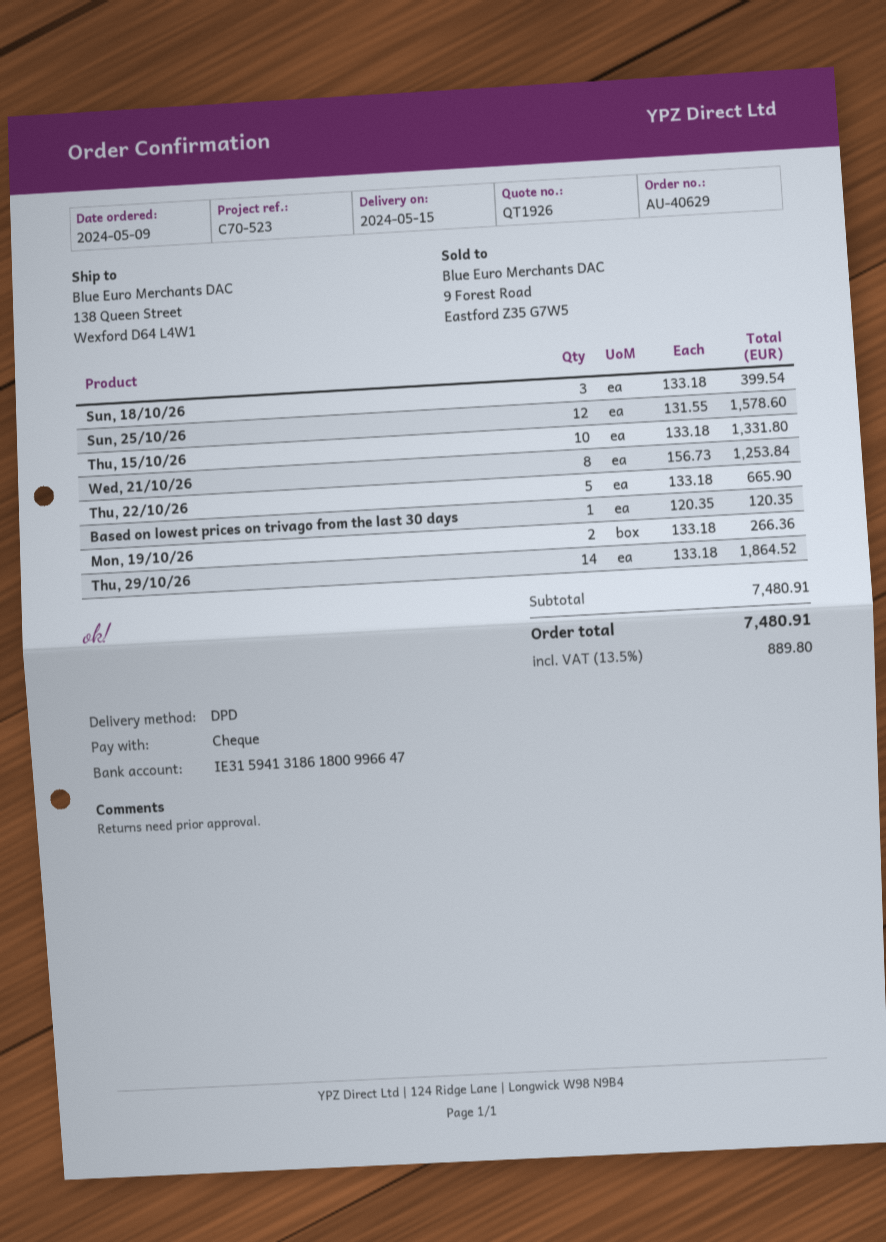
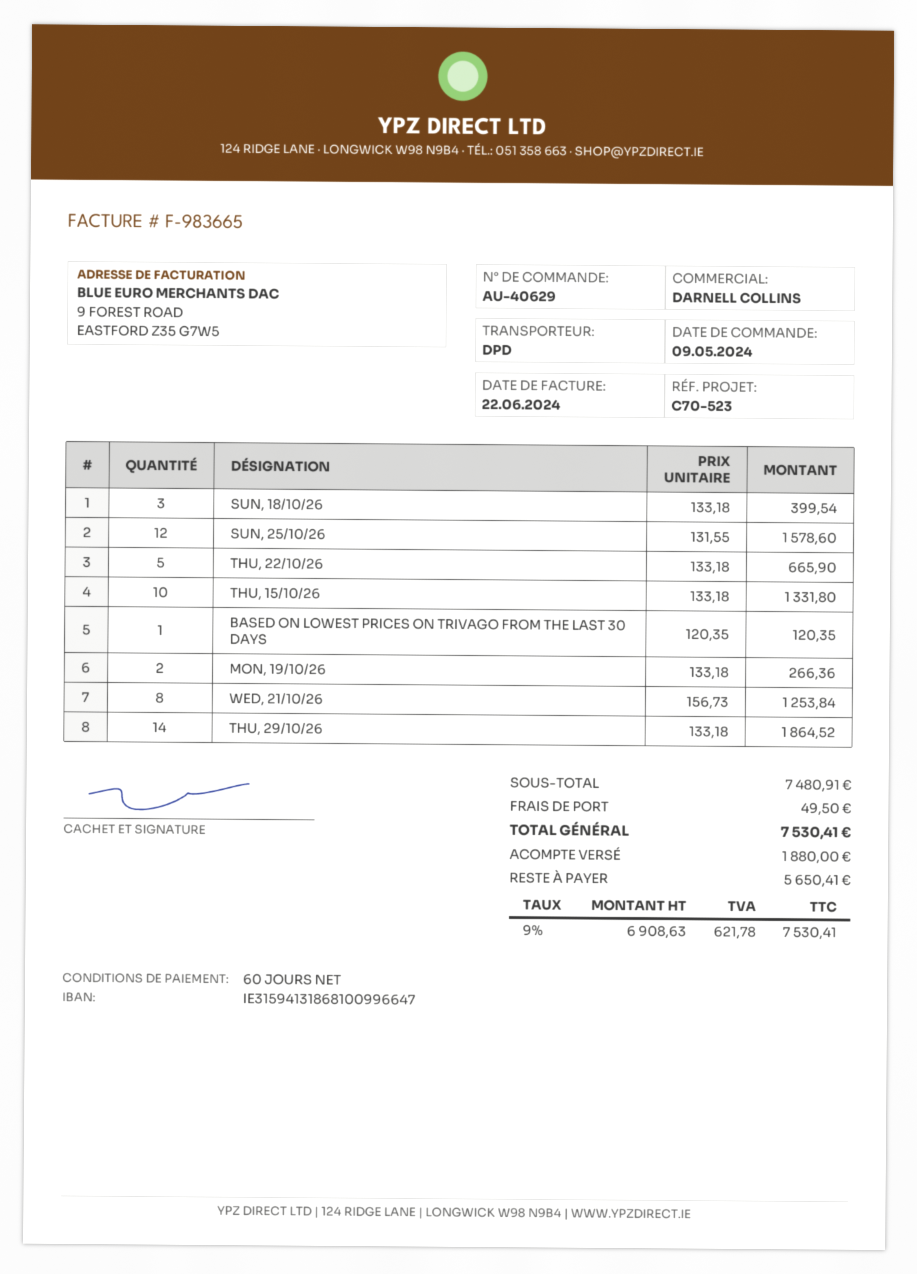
bank account: IE31594131861800996647 -> IE31594131868100996647
shipping: none -> 49.50
tax: 13.5% = 889.80 -> 9% = 621.78
total: 7480.91 -> 7530.41

